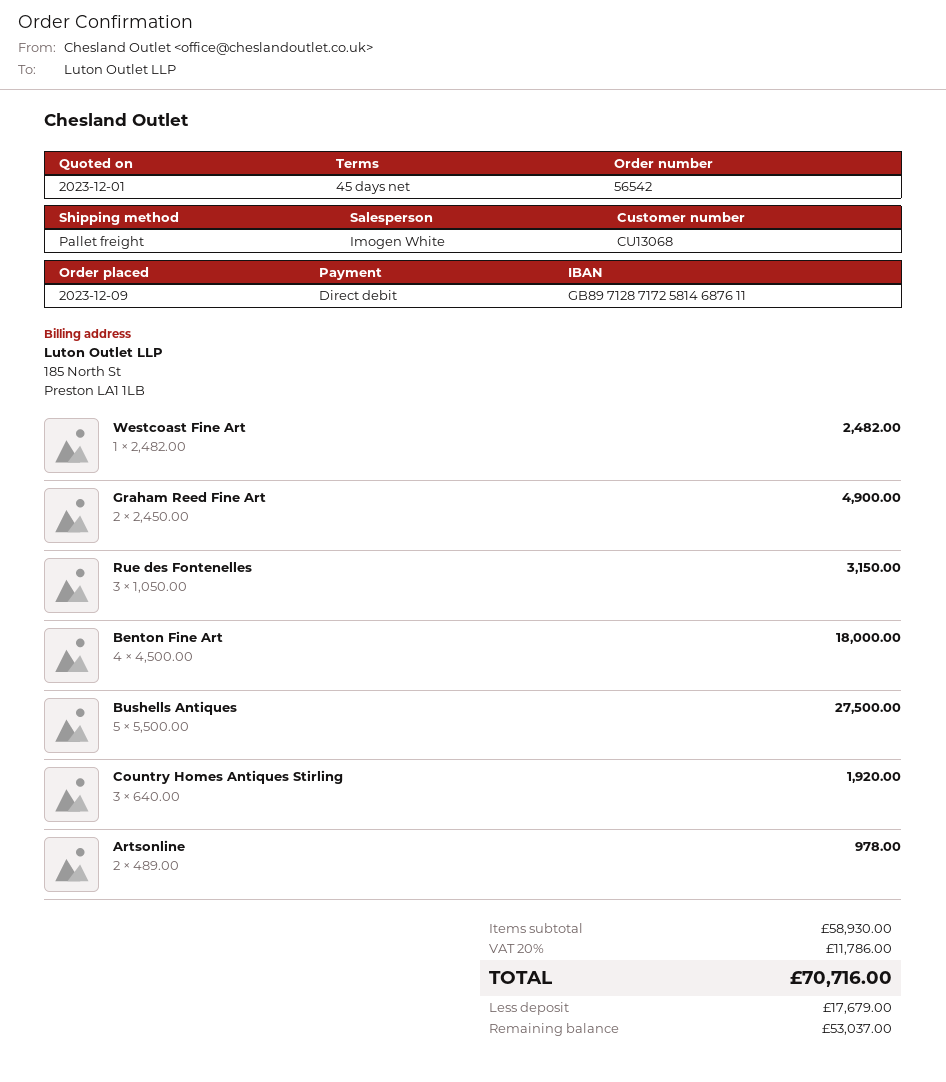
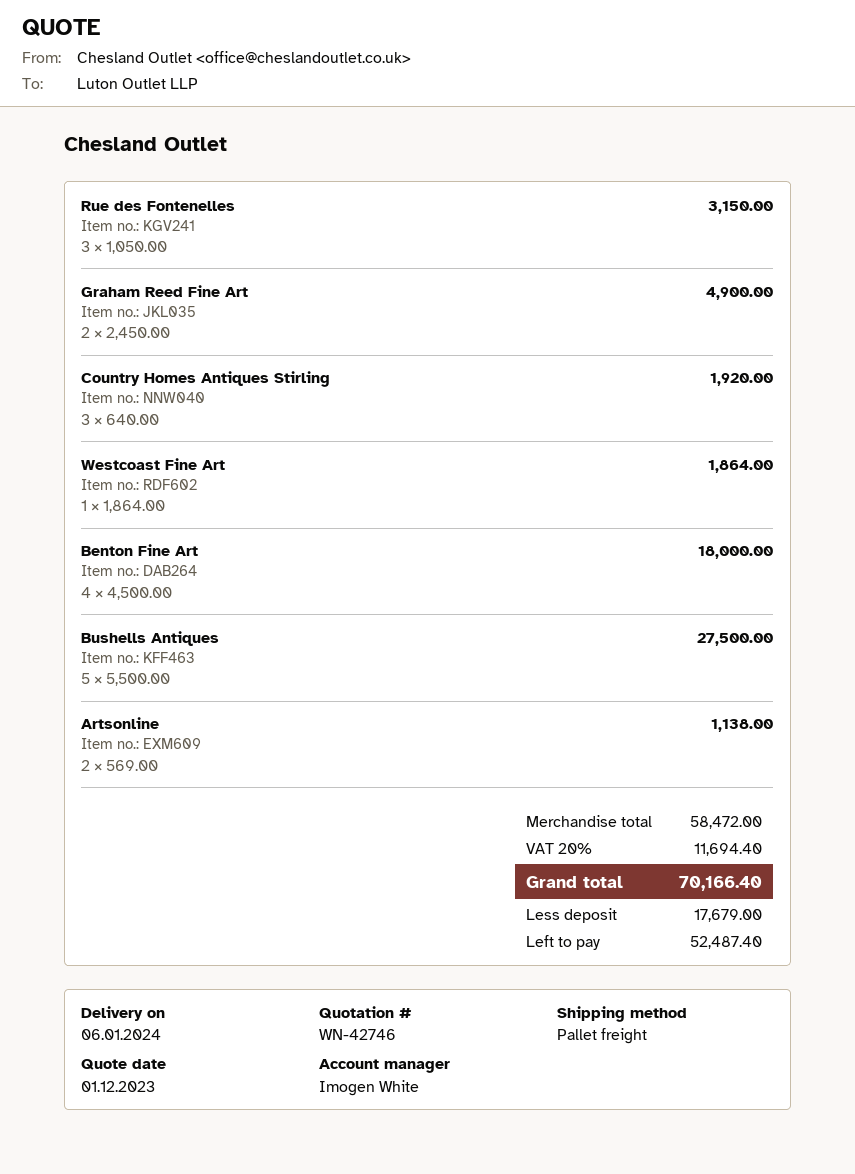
Westcoast Fine Art: 1 x 2482.00 = 2482.00 -> 1 x 1864.00 = 1864.00
Artsonline: 2 x 489.00 = 978.00 -> 2 x 569.00 = 1138.00
subtotal: 58930.00 -> 58472.00
tax: 20% = 11786.00 -> 20% = 11694.40
total: 70716.00 -> 70166.40
balance: 53037.00 -> 52487.40

